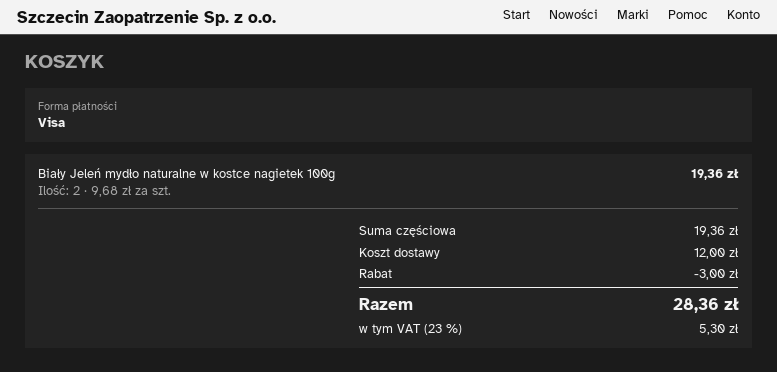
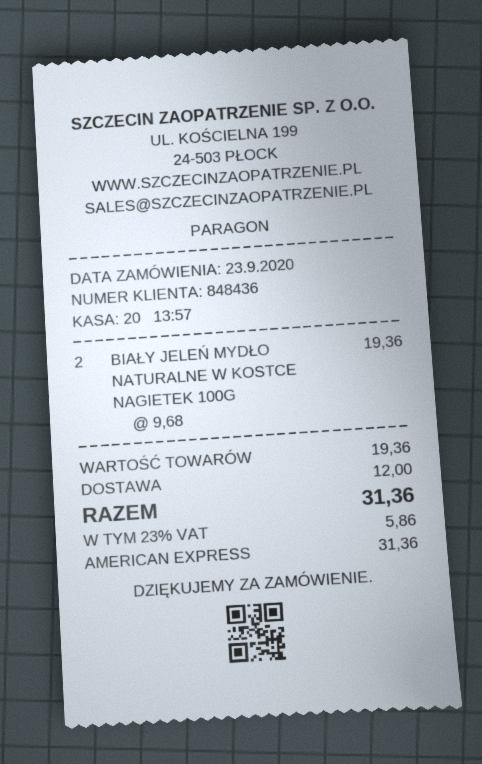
payment method: Visa -> American Express
discount: 3.00 -> none
tax: 23% = 5.30 -> 23% = 5.86
total: 28.36 -> 31.36

